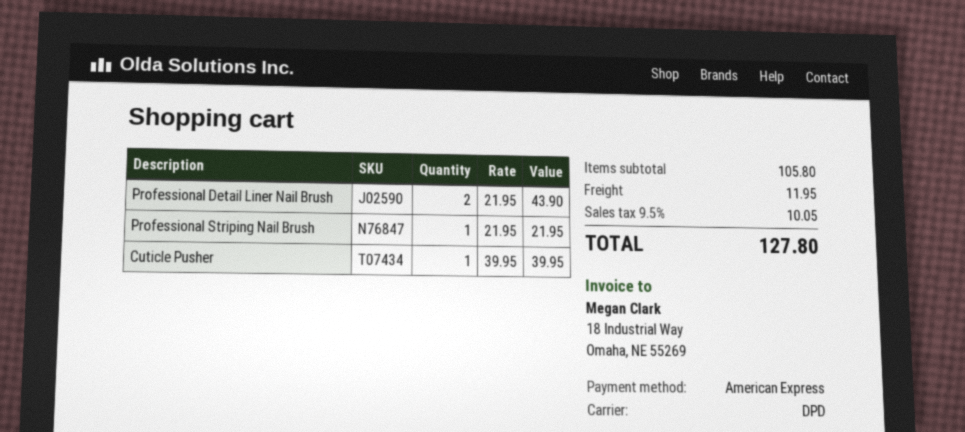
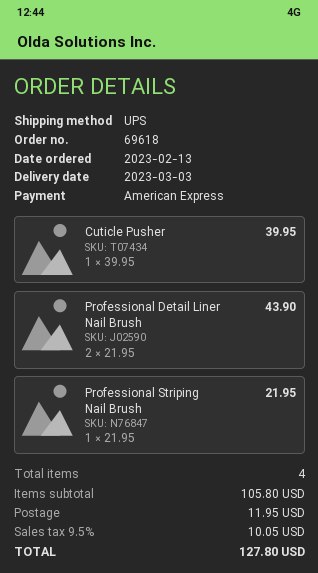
shipping method: DPD -> UPS

